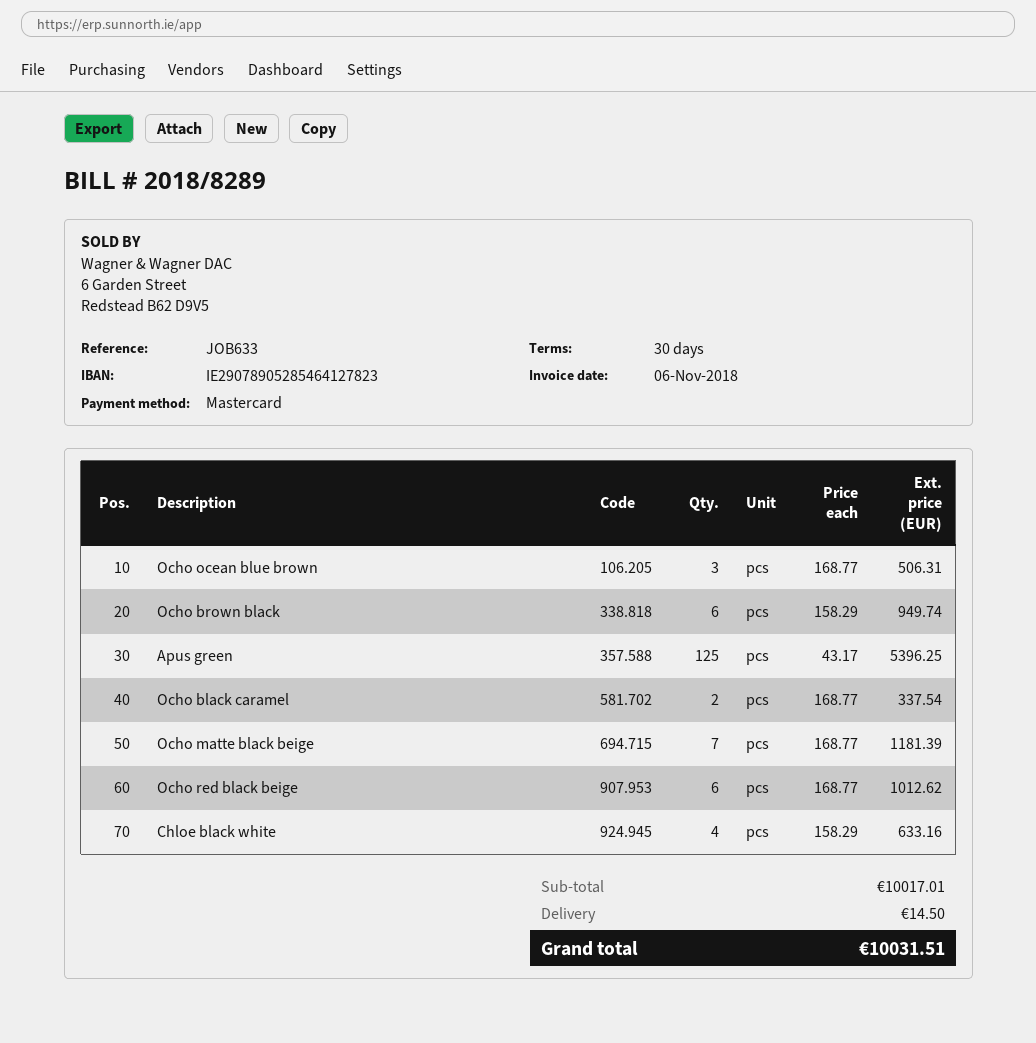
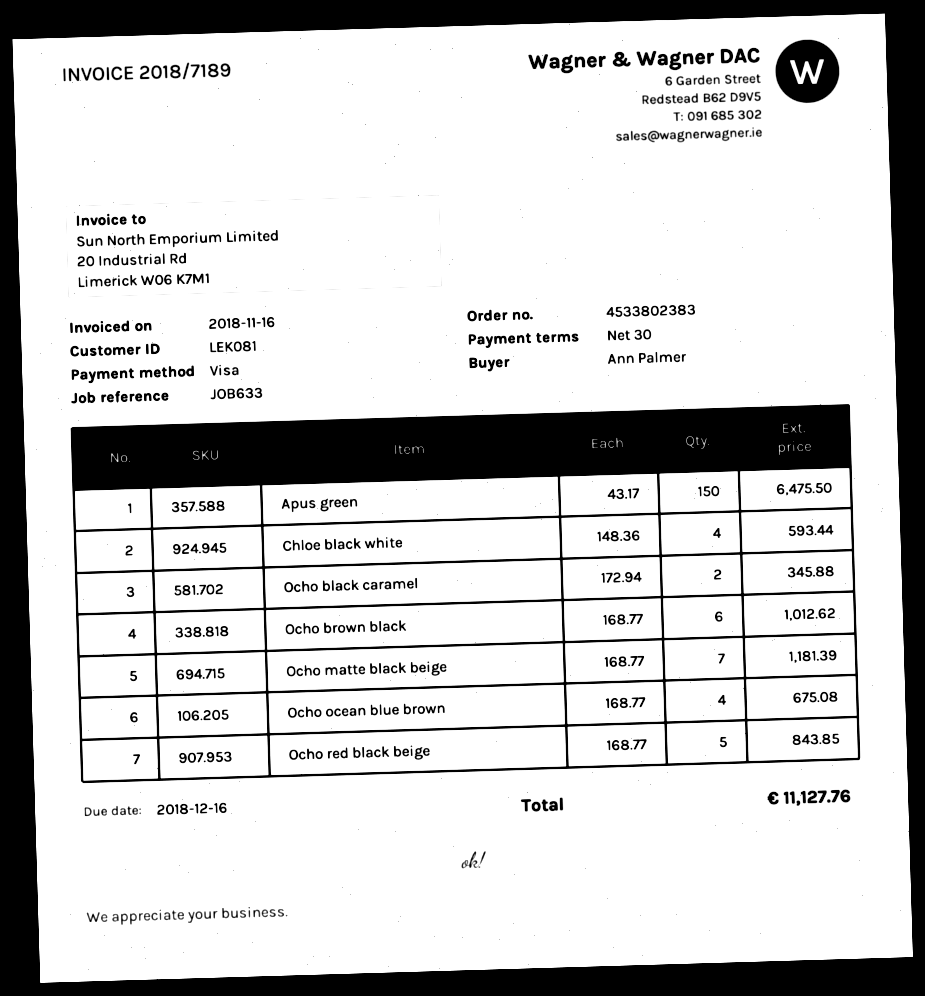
invoice number: 2018/8289 -> 2018/7189
invoice date: 2018-11-06 -> 2018-11-16
payment method: Mastercard -> Visa
Ocho ocean blue brown: 3 x 168.77 = 506.31 -> 4 x 168.77 = 675.08
Ocho brown black: 6 x 158.29 = 949.74 -> 6 x 168.77 = 1012.62
Apus green: 125 x 43.17 = 5396.25 -> 150 x 43.17 = 6475.50
Ocho black caramel: 2 x 168.77 = 337.54 -> 2 x 172.94 = 345.88
Ocho red black beige: 6 x 168.77 = 1012.62 -> 5 x 168.77 = 843.85
Chloe black white: 4 x 158.29 = 633.16 -> 4 x 148.36 = 593.44
shipping: 14.50 -> none
total: 10031.51 -> 11127.76

